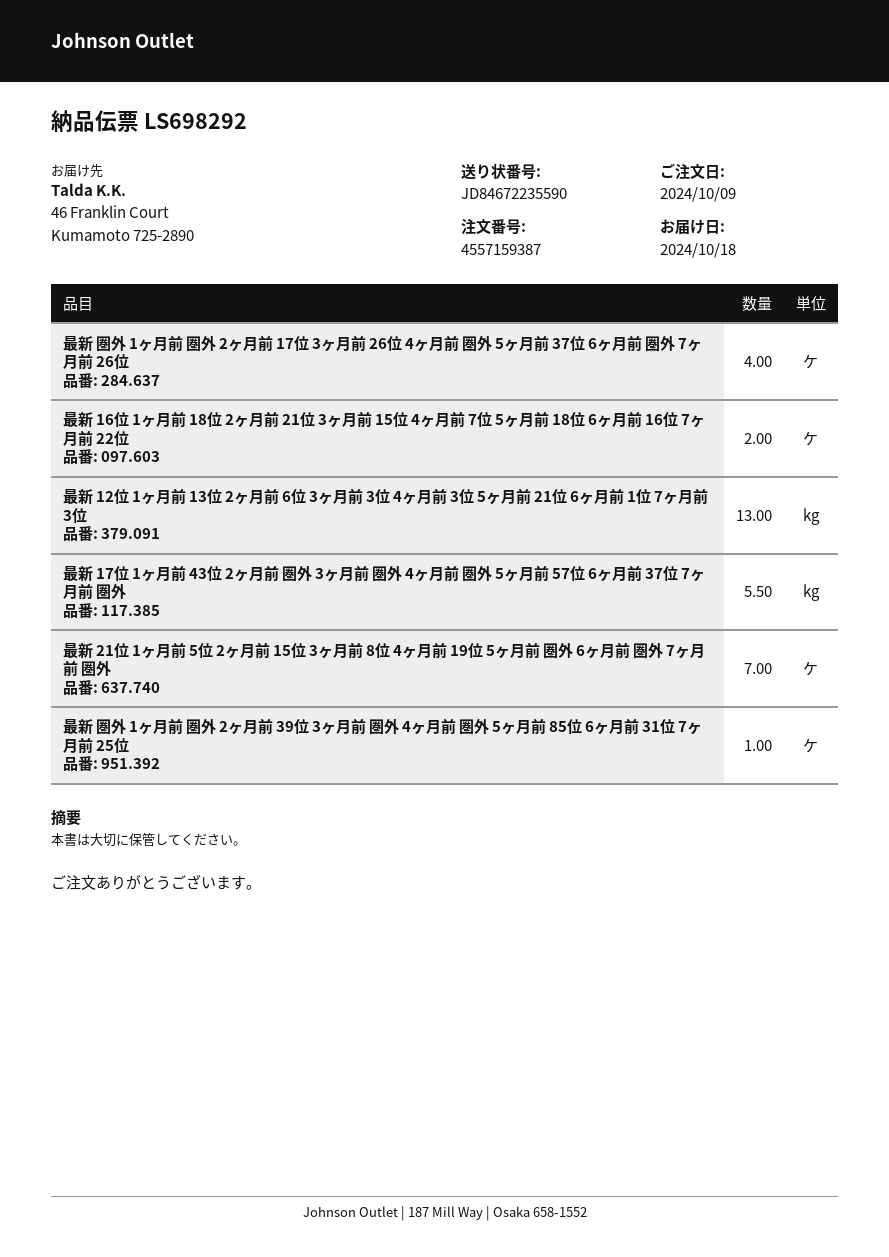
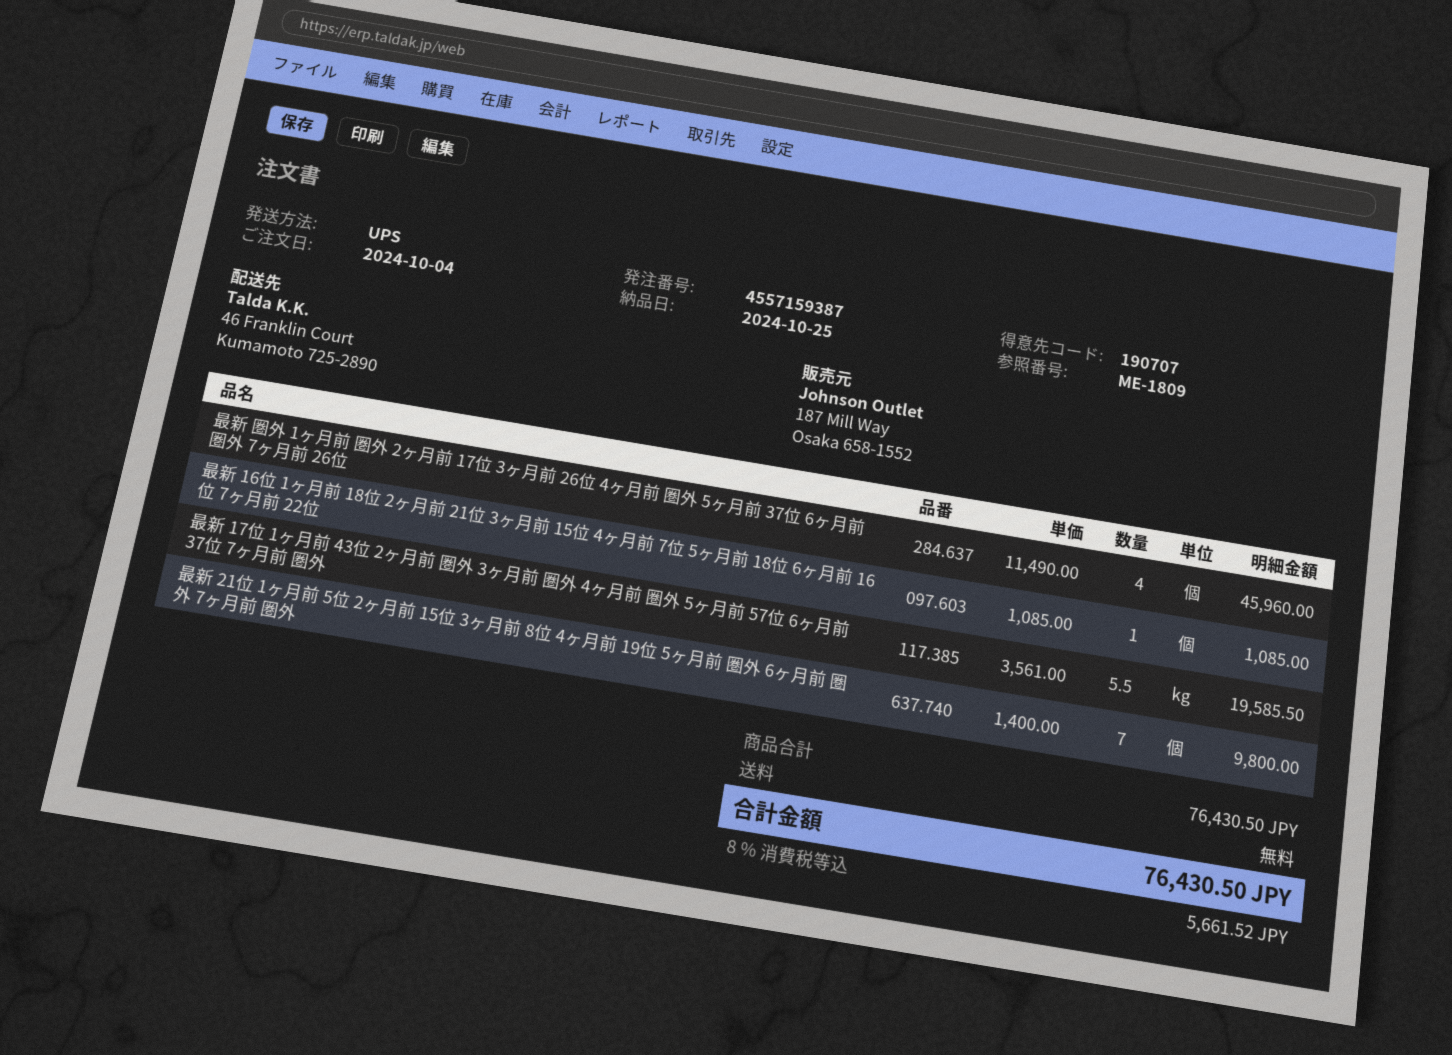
order date: 2024-10-09 -> 2024-10-04
delivery date: 2024-10-18 -> 2024-10-25
最新 16位 1ヶ月前 18位 2ヶ月前 21位 3ヶ月前 15位 4ヶ月前 7位 5ヶ月前 18位 6ヶ月前 16位 7ヶ月前 22位: 2 -> 1
最新 12位 1ヶ月前 13位 2ヶ月前 6位 3ヶ月前 3位 4ヶ月前 3位 5ヶ月前 21位 6ヶ月前 1位 7ヶ月前 3位: 13 -> none
最新 圏外 1ヶ月前 圏外 2ヶ月前 39位 3ヶ月前 圏外 4ヶ月前 圏外 5ヶ月前 85位 6ヶ月前 31位 7ヶ月前 25位: 1 -> none

